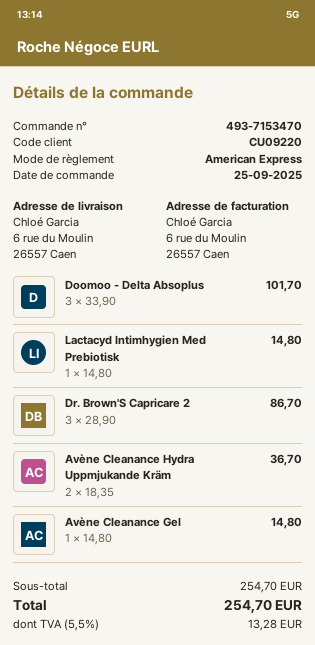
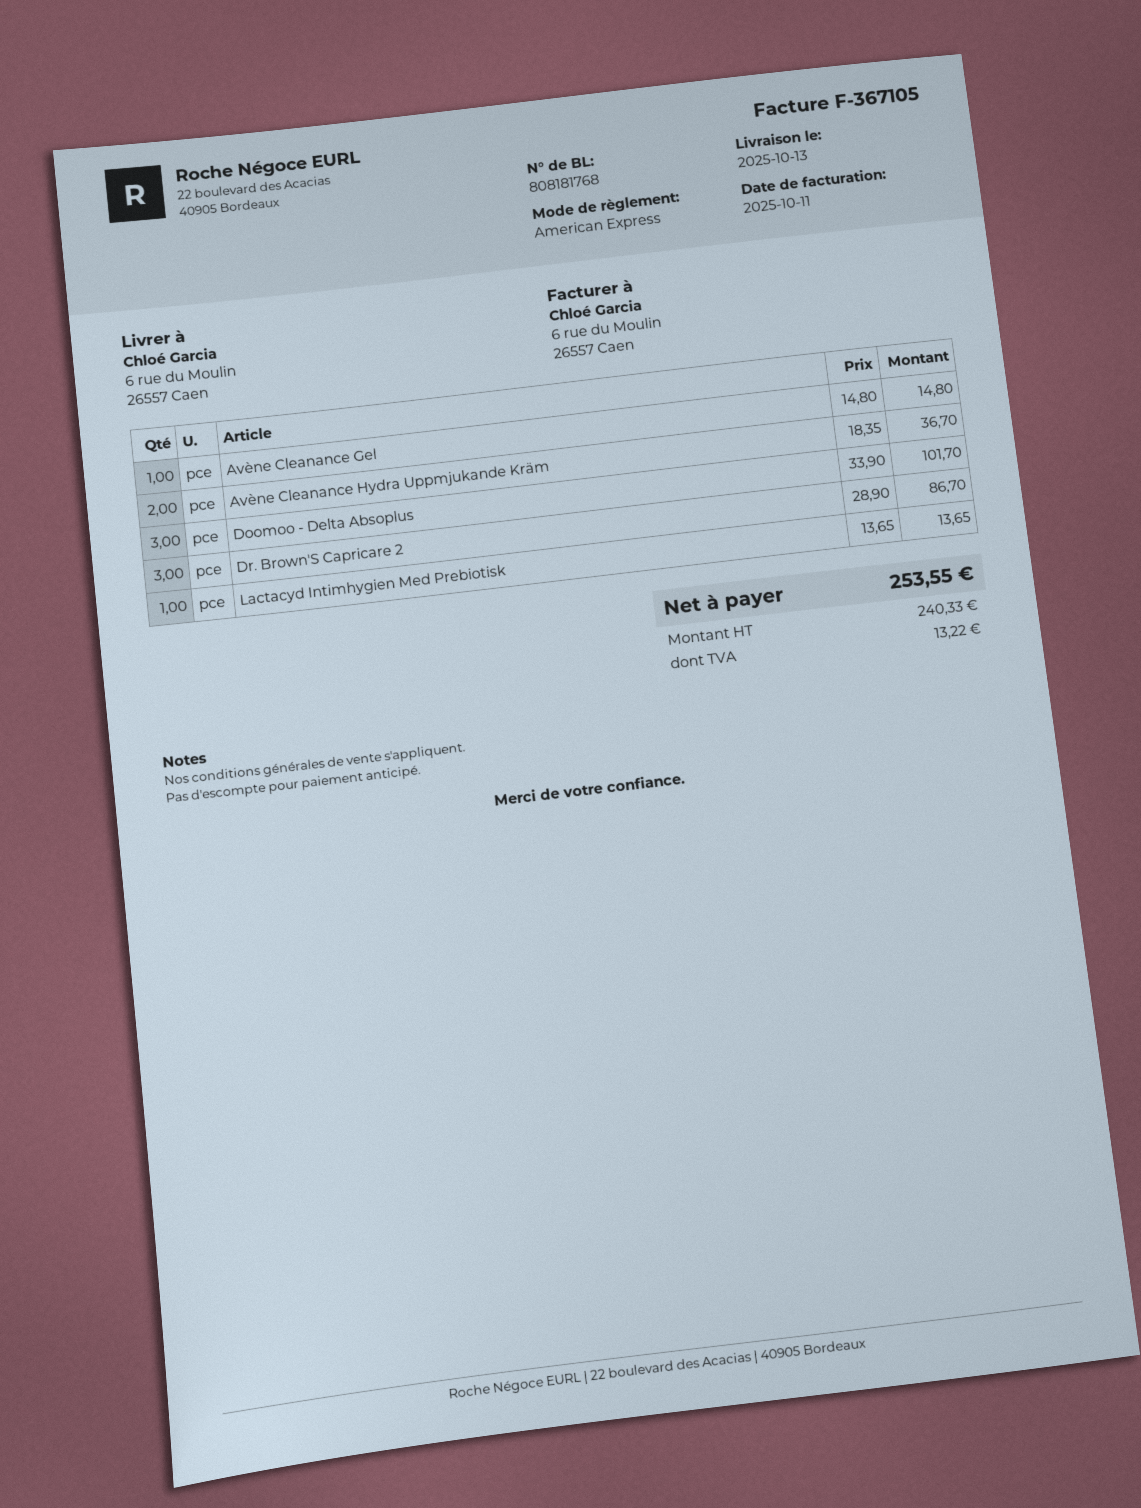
Lactacyd Intimhygien Med Prebiotisk: 1 x 14.80 = 14.80 -> 1 x 13.65 = 13.65
tax: 13.28 -> 13.22
total: 254.70 -> 253.55

